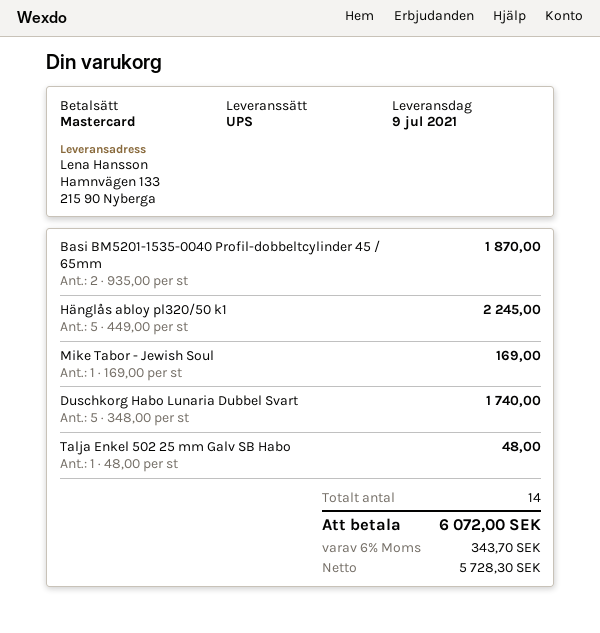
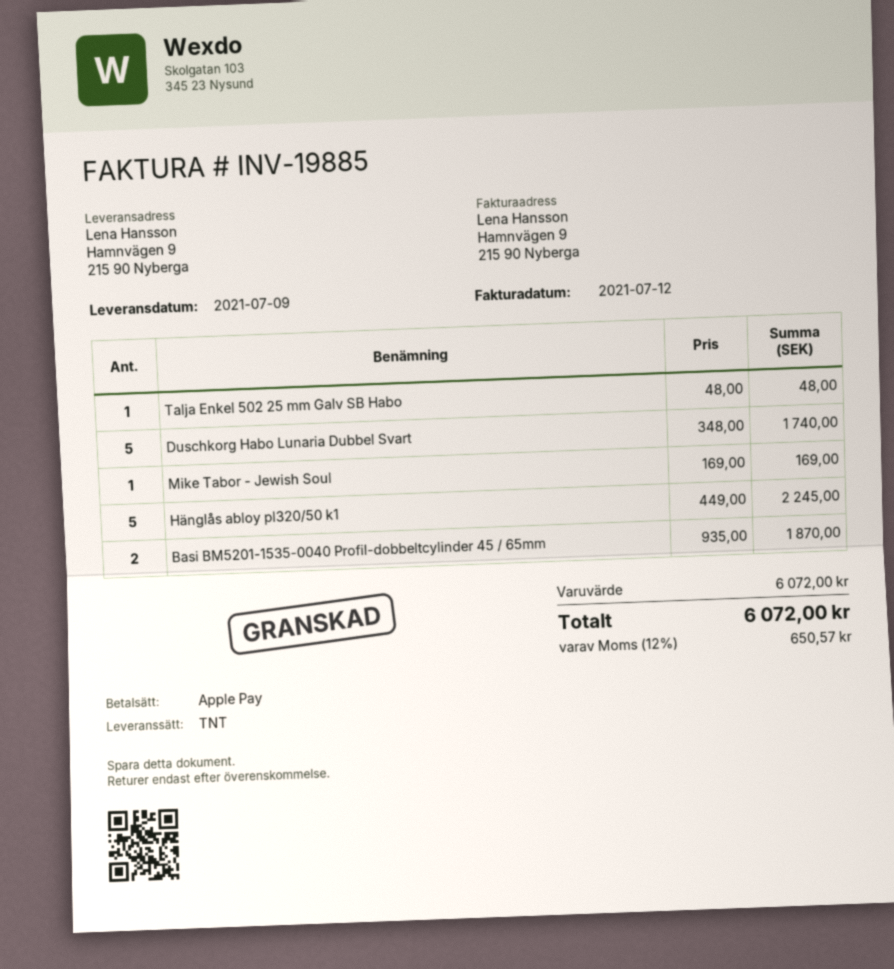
payment method: Mastercard -> Apple Pay
shipping method: UPS -> TNT
ship to: Hamnvägen 133, 215 90 Nyberga -> Hamnvägen 9, 215 90 Nyberga
tax: 6% = 343.70 -> 12% = 650.57

